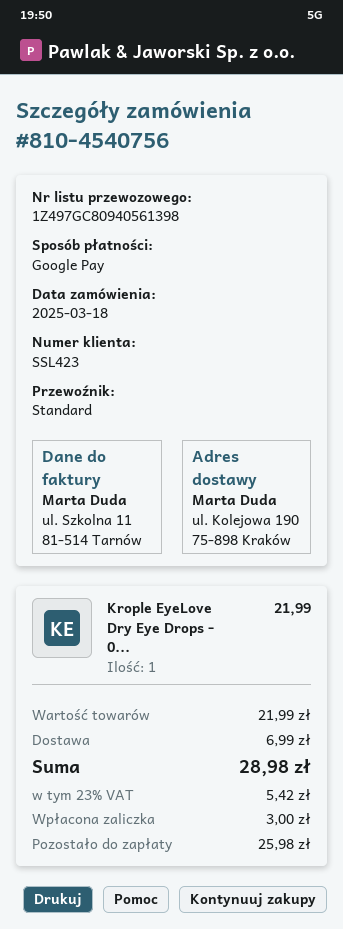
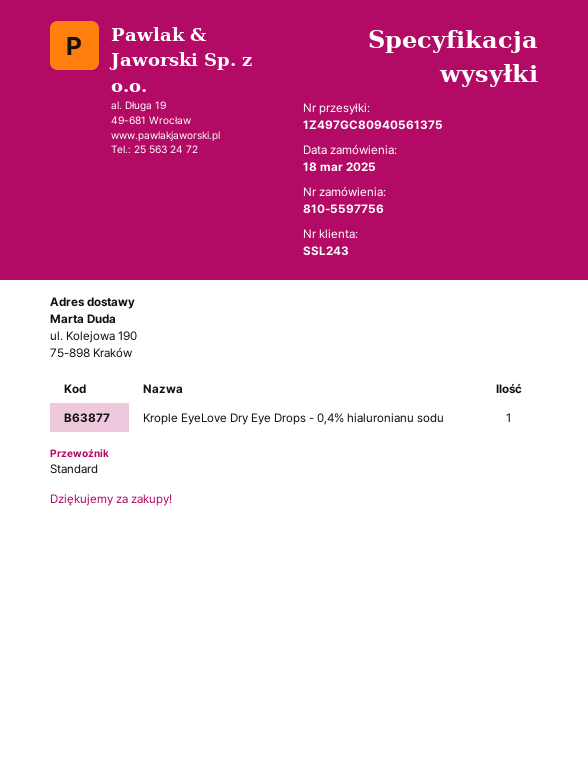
order number: 810-4540756 -> 810-5597756
customer number: SSL423 -> SSL243
tracking number: 1Z497GC80940561398 -> 1Z497GC80940561375

